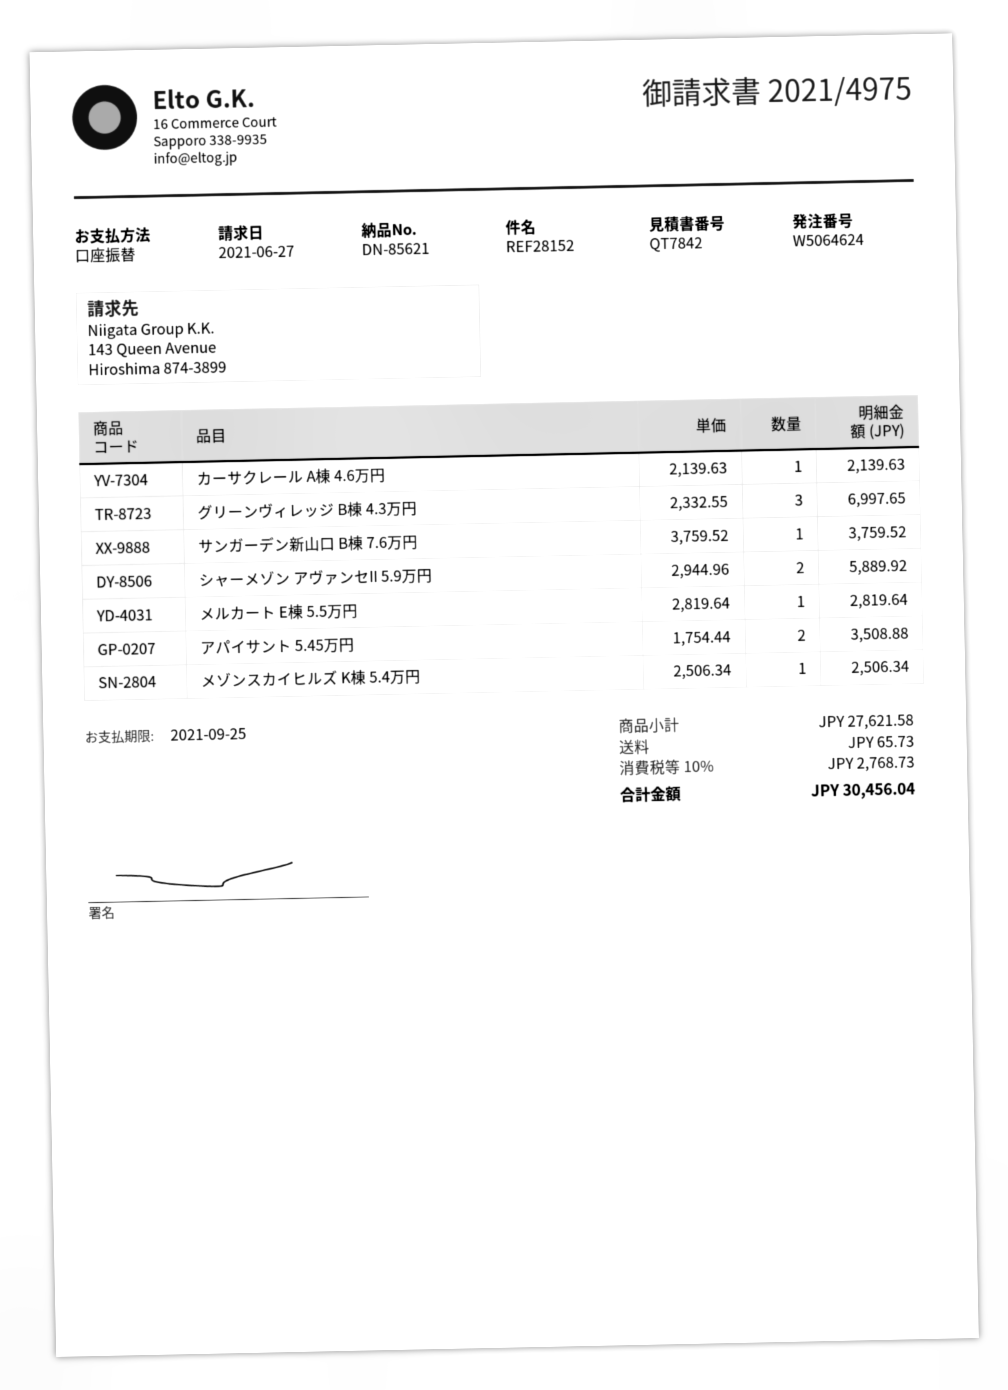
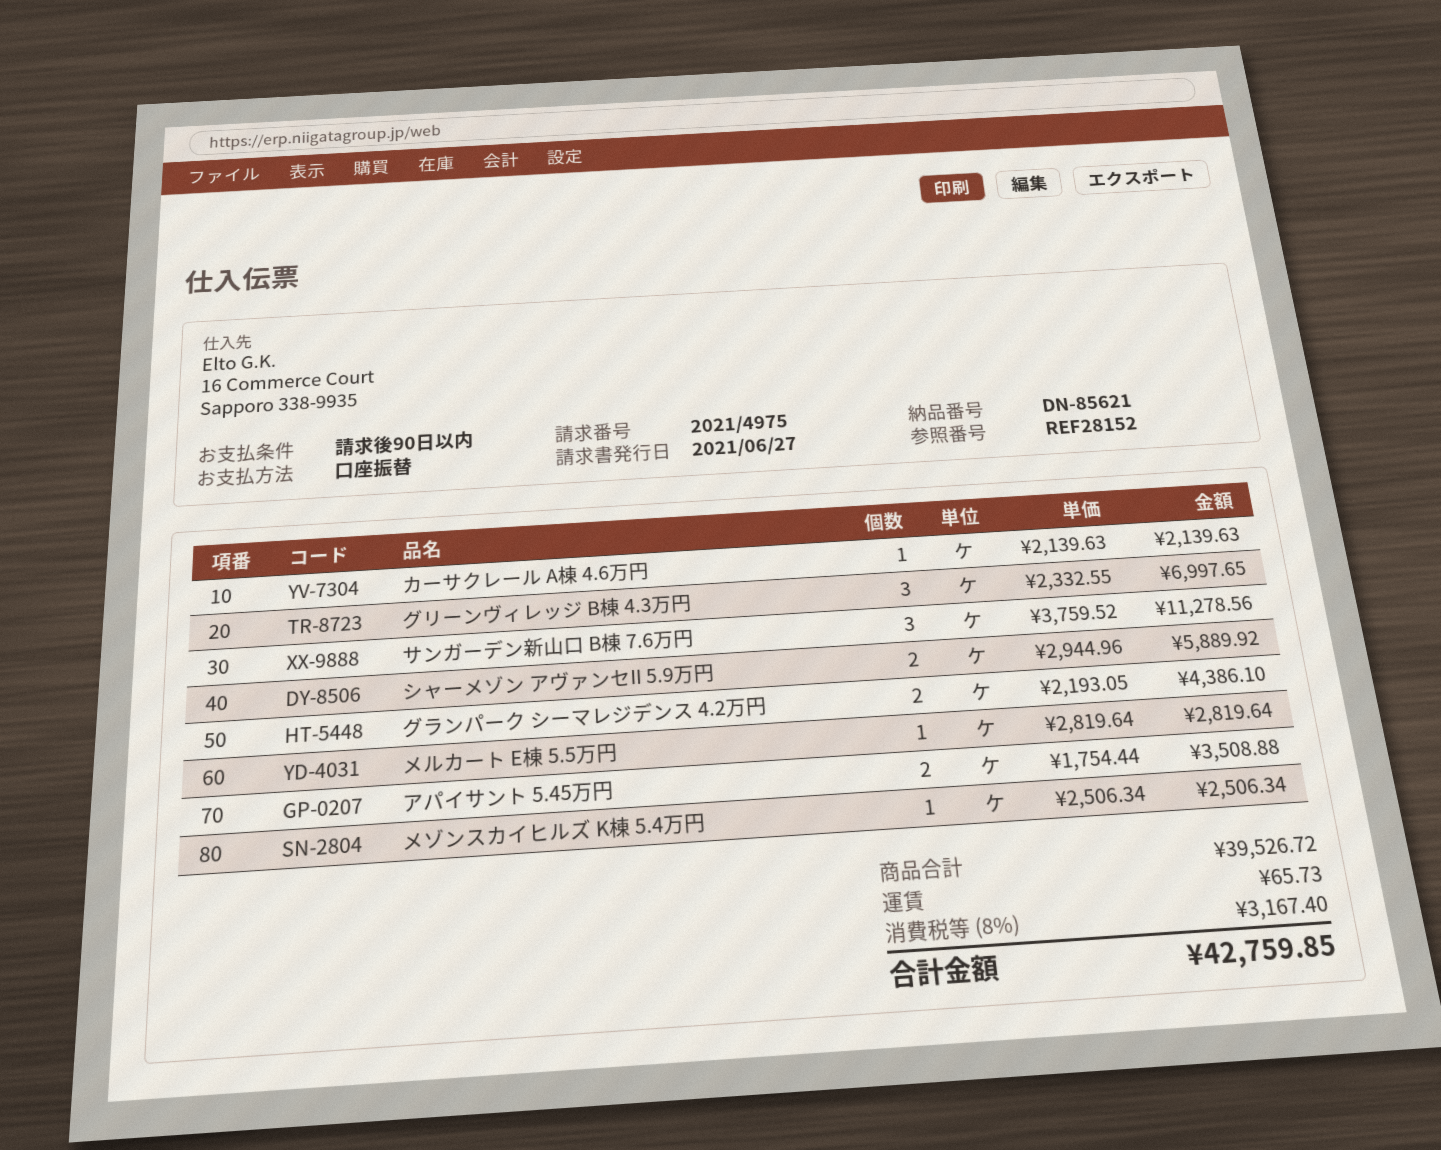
サンガーデン新山口 B棟 7.6万円: 1 x 3759.52 = 3759.52 -> 3 x 3759.52 = 11278.56
グランパーク シーマレジデンス 4.2万円: none -> 2 x 2193.05 = 4386.10
subtotal: 27621.58 -> 39526.72
tax: 10% = 2768.73 -> 8% = 3167.40
total: 30456.04 -> 42759.85

